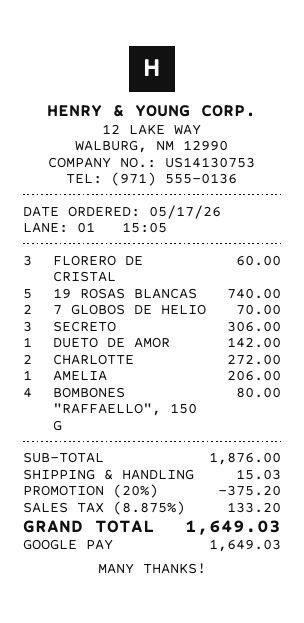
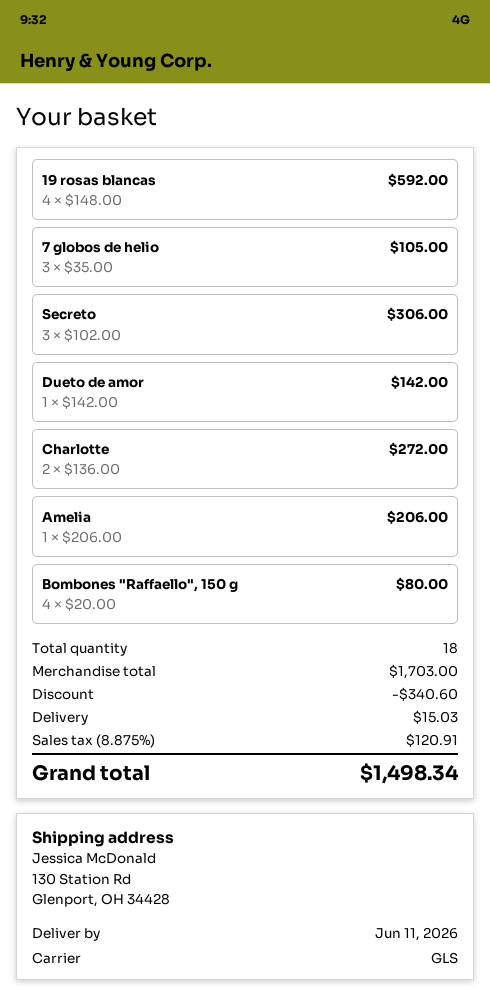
FLORERO DE CRISTAL: 3 for 60.00 -> none
19 ROSAS BLANCAS: 5 for 740.00 -> 4 for 592.00
7 GLOBOS DE HELIO: 2 for 70.00 -> 3 for 105.00
subtotal: 1876.00 -> 1703.00
discount: 375.20 -> 340.60
tax: 8.875% = 133.20 -> 8.875% = 120.91
total: 1649.03 -> 1498.34

